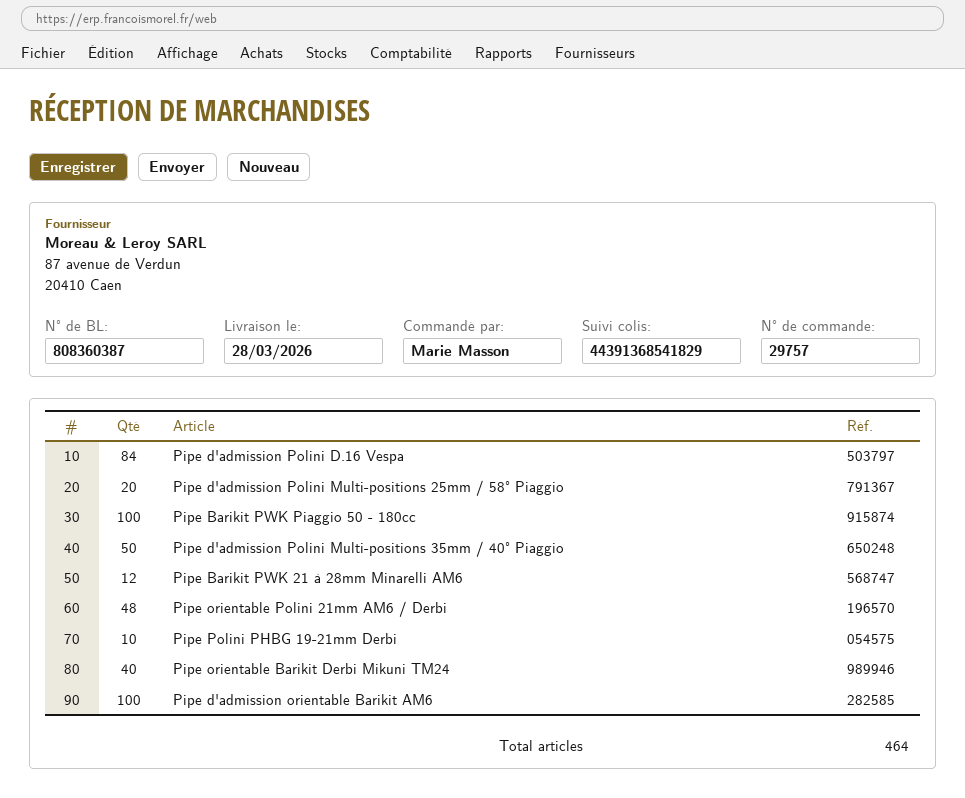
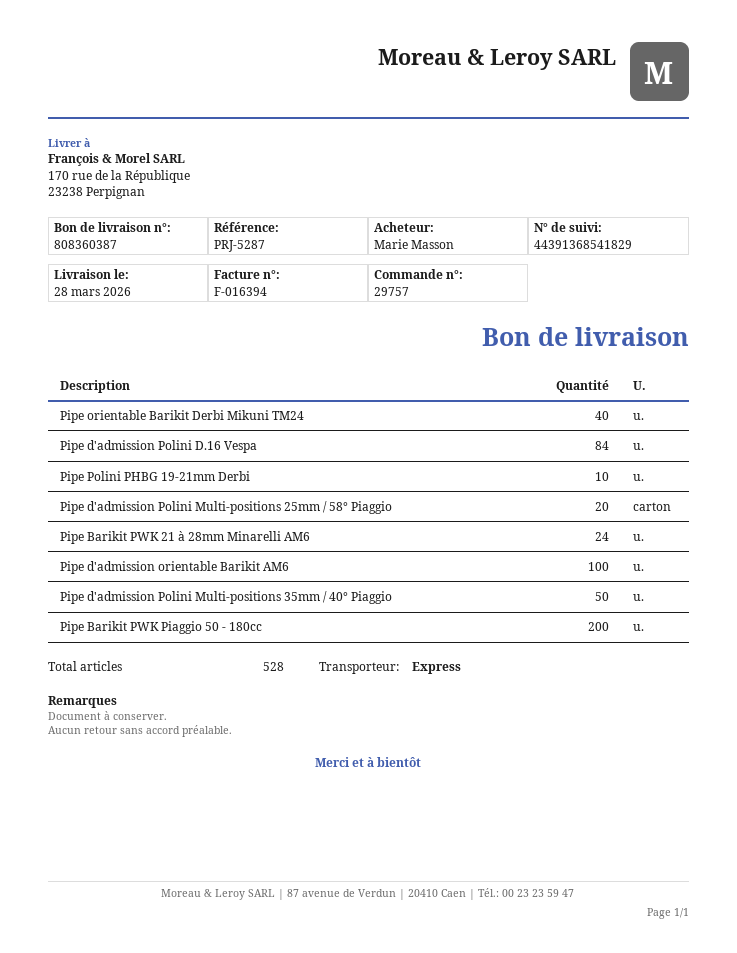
Pipe Barikit PWK Piaggio 50 - 180cc: 100 -> 200
Pipe Barikit PWK 21 à 28mm Minarelli AM6: 12 -> 24
Pipe orientable Polini 21mm AM6 / Derbi: 48 -> none
total quantity: 464 -> 528

